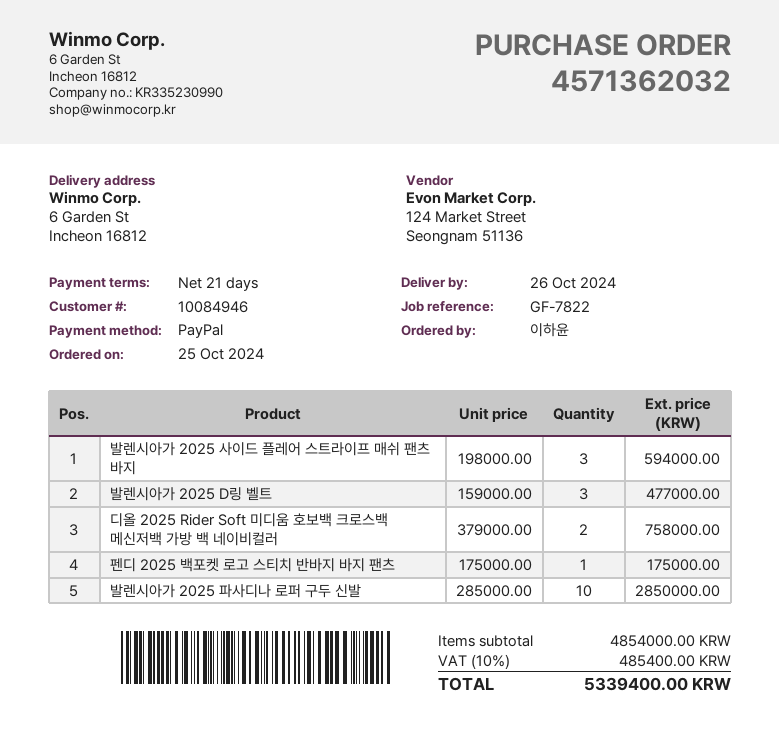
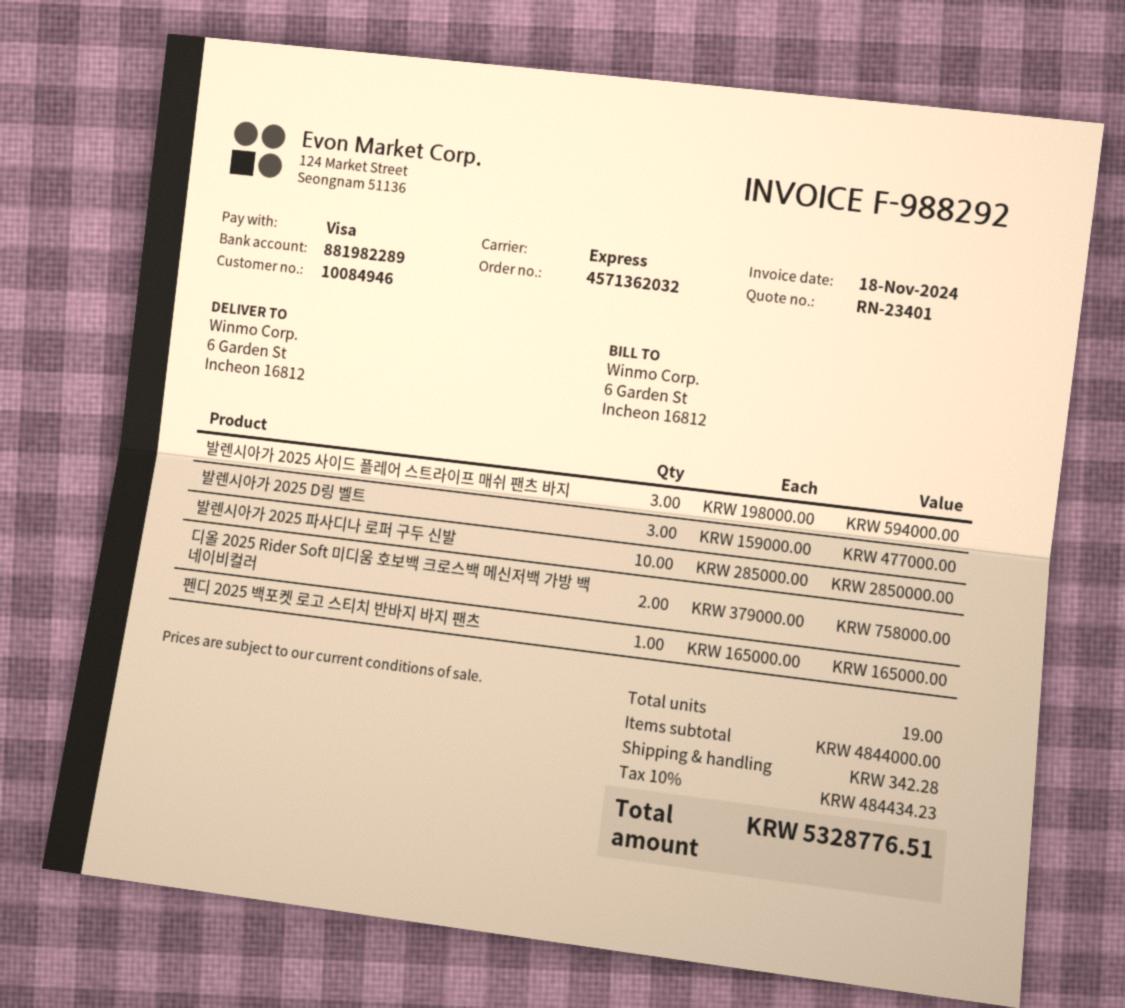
payment method: PayPal -> Visa
펜디 2025 백포켓 로고 스티치 반바지 바지 팬츠: 1 x 175000.00 = 175000.00 -> 1 x 165000.00 = 165000.00
subtotal: 4854000.00 -> 4844000.00
shipping: none -> 342.28
tax: 10% = 485400.00 -> 10% = 484434.23
total: 5339400.00 -> 5328776.51

